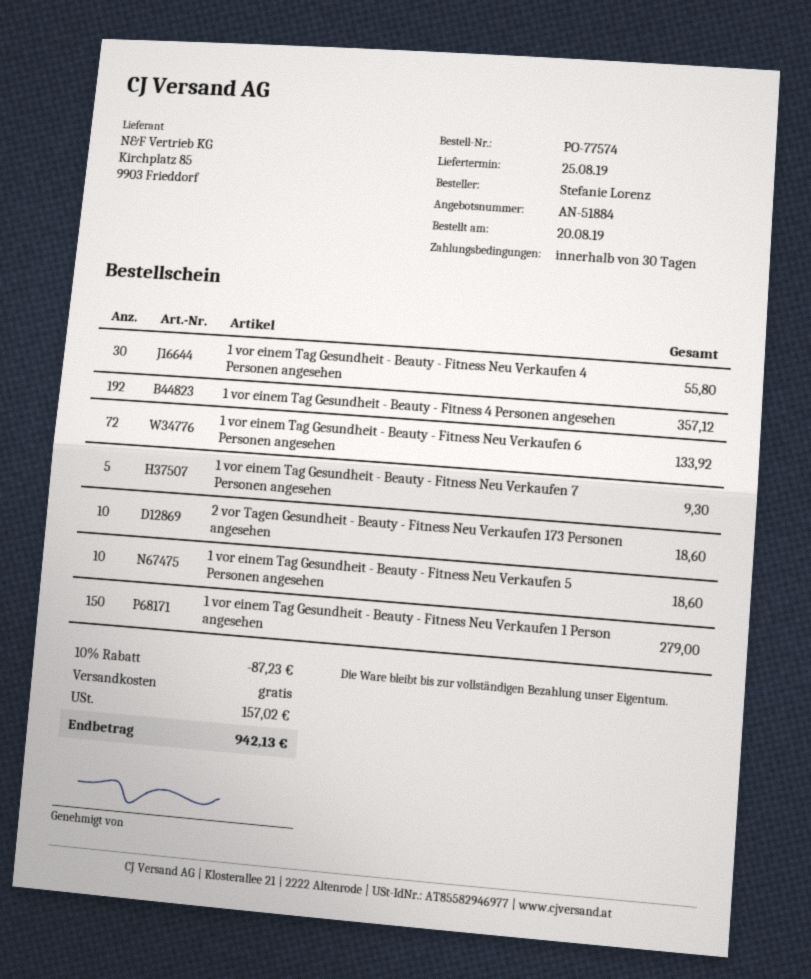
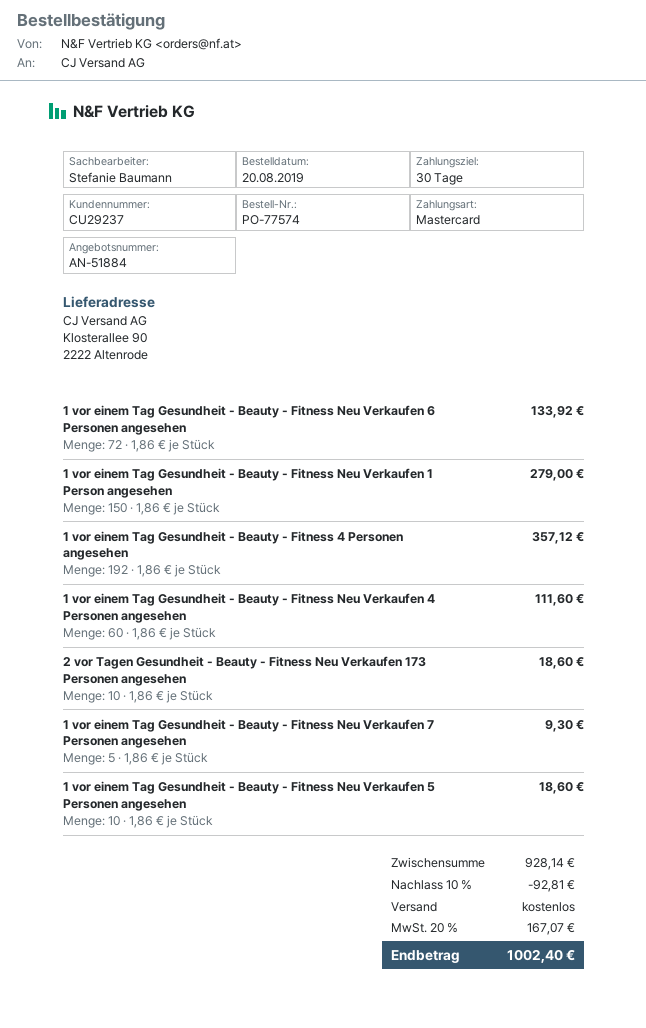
1 vor einem Tag Gesundheit - Beauty - Fitness Neu Verkaufen 4 Personen angesehen: 30 for 55.80 -> 60 for 111.60
discount: 10% = 87.23 -> 10% = 92.81
tax: 157.02 -> 167.07
total: 942.13 -> 1002.40

